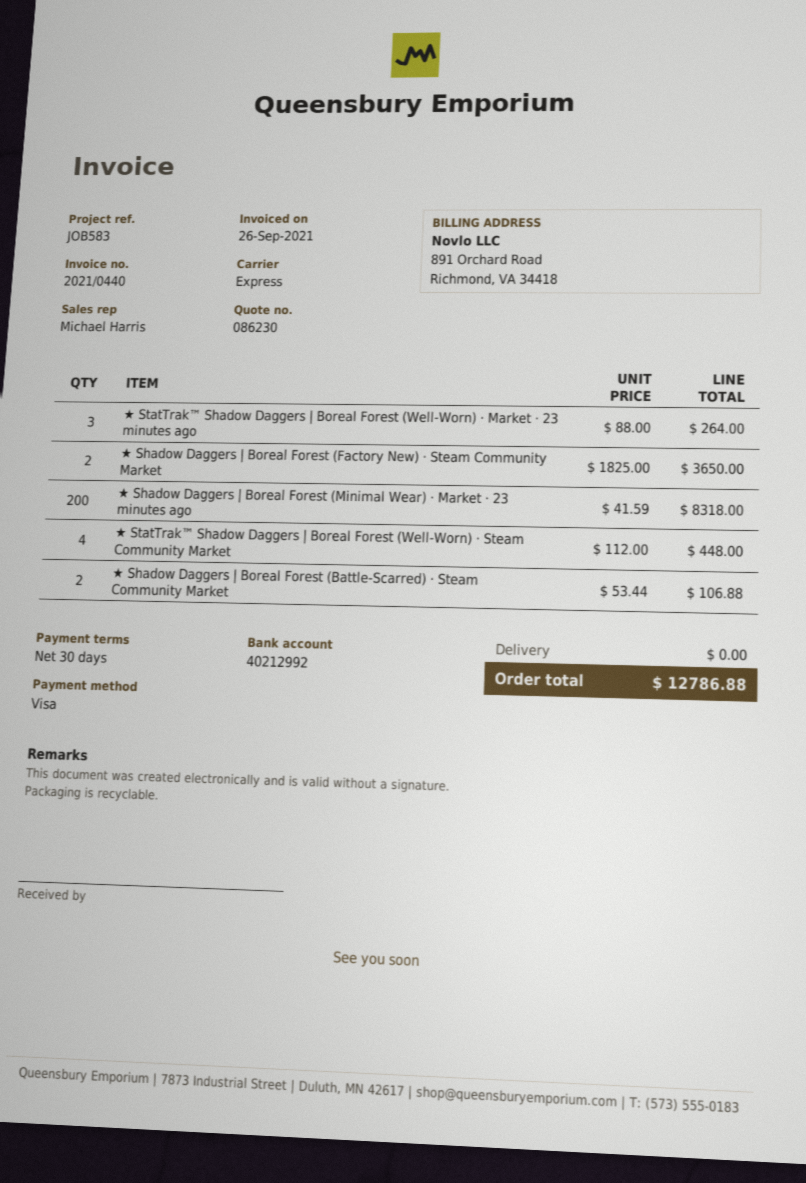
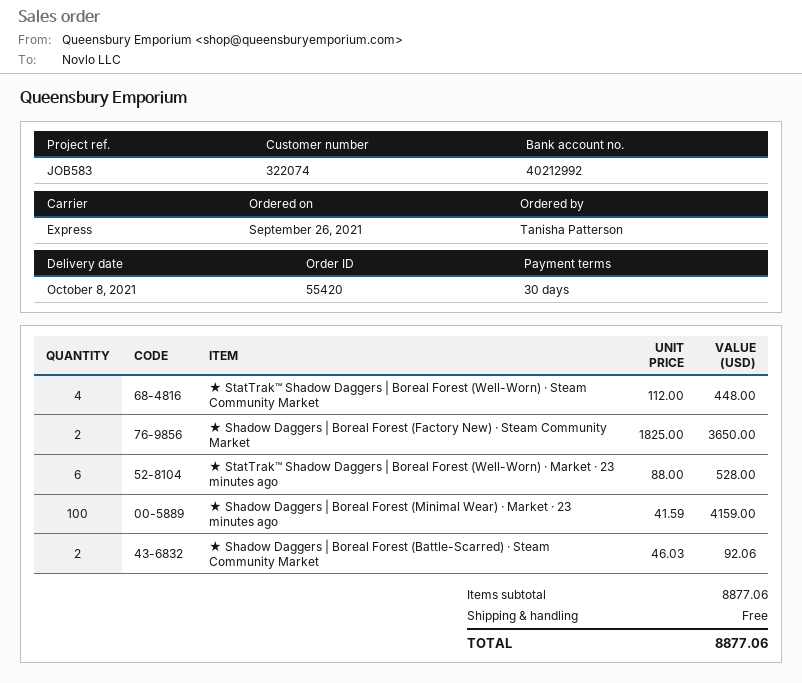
★ StatTrak™ Shadow Daggers | Boreal Forest (Well-Worn) · Market · 23 minutes ago: 3 x 88.00 = 264.00 -> 6 x 88.00 = 528.00
★ Shadow Daggers | Boreal Forest (Minimal Wear) · Market · 23 minutes ago: 200 x 41.59 = 8318.00 -> 100 x 41.59 = 4159.00
★ Shadow Daggers | Boreal Forest (Battle-Scarred) · Steam Community Market: 2 x 53.44 = 106.88 -> 2 x 46.03 = 92.06
total: 12786.88 -> 8877.06

